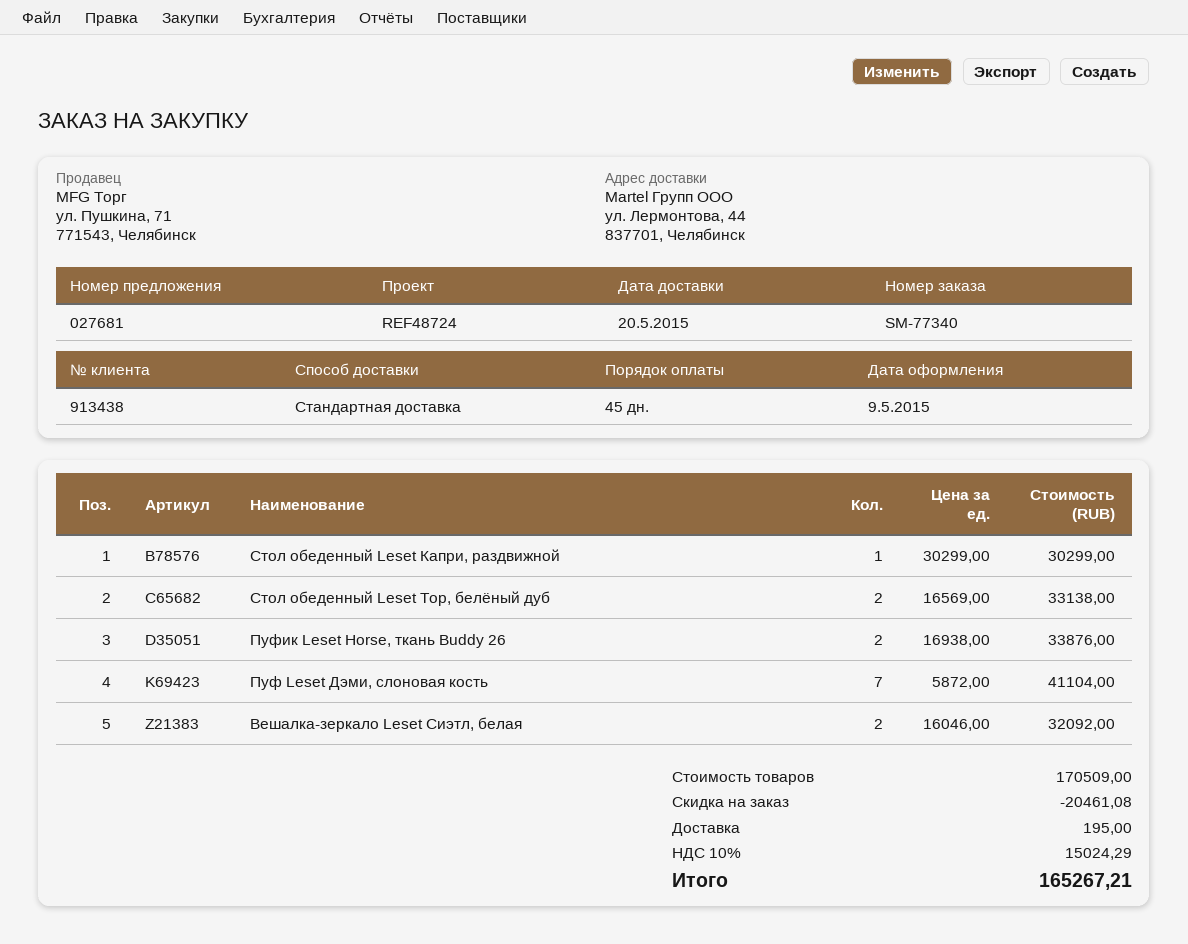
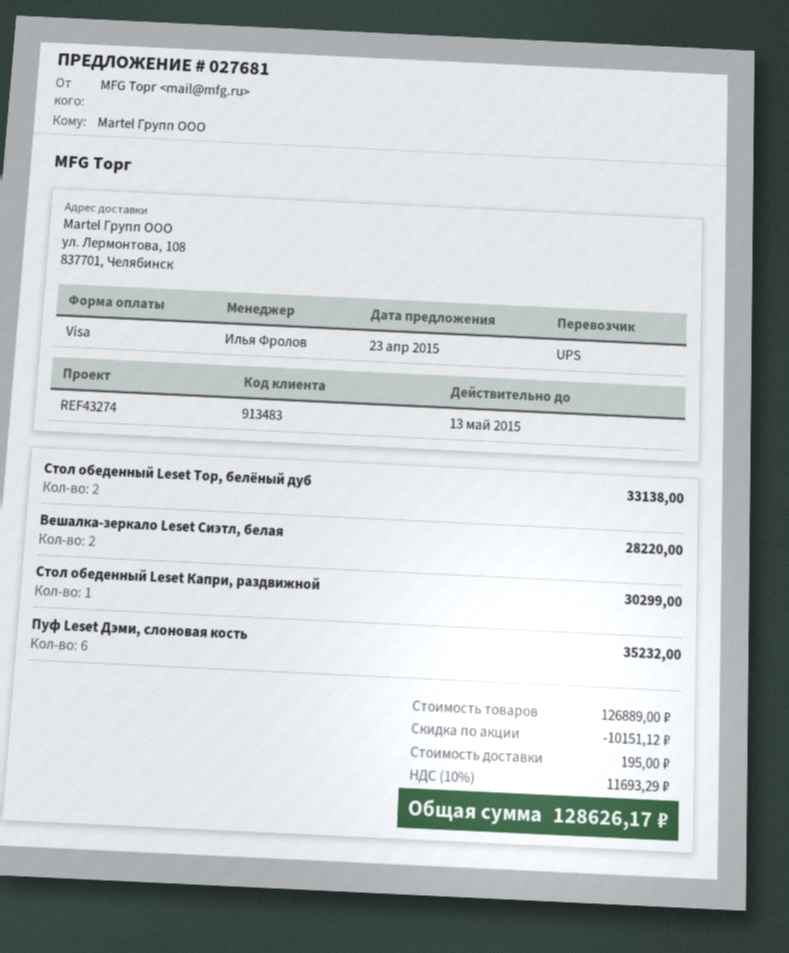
customer number: 913438 -> 913483
reference: REF48724 -> REF43274
shipping method: standard -> UPS
ship to: ул. Лермонтова, 44, 837701, Челябинск -> ул. Лермонтова, 108, 837701, Челябинск
Пуфик Leset Horse, ткань Buddy 26: 2 for 33876.00 -> none
Пуф Leset Дэми, слоновая кость: 7 for 41104.00 -> 6 for 35232.00
Вешалка-зеркало Leset Сиэтл, белая: 2 for 32092.00 -> 2 for 28220.00
subtotal: 170509.00 -> 126889.00
discount: 20461.08 -> 10151.12
tax: 10% = 15024.29 -> 10% = 11693.29
total: 165267.21 -> 128626.17

